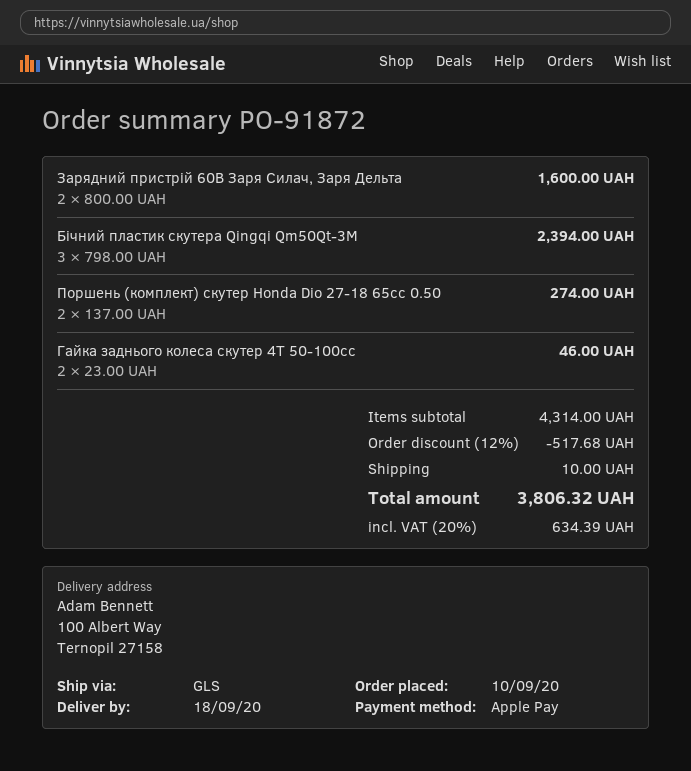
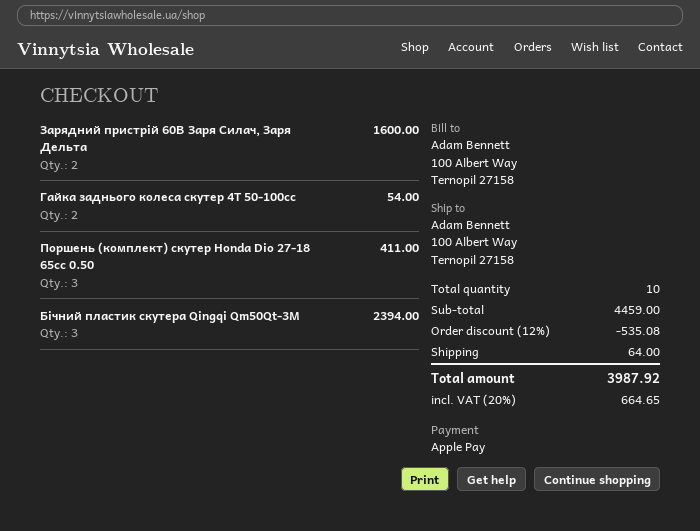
Поршень (комплект) скутер Honda Dio 27-18 65cc 0.50: 2 for 274.00 -> 3 for 411.00
Гайка заднього колеса скутер 4Т 50-100сс: 2 for 46.00 -> 2 for 54.00
subtotal: 4314.00 -> 4459.00
discount: 12% = 517.68 -> 12% = 535.08
shipping: 10.00 -> 64.00
tax: 20% = 634.39 -> 20% = 664.65
total: 3806.32 -> 3987.92

